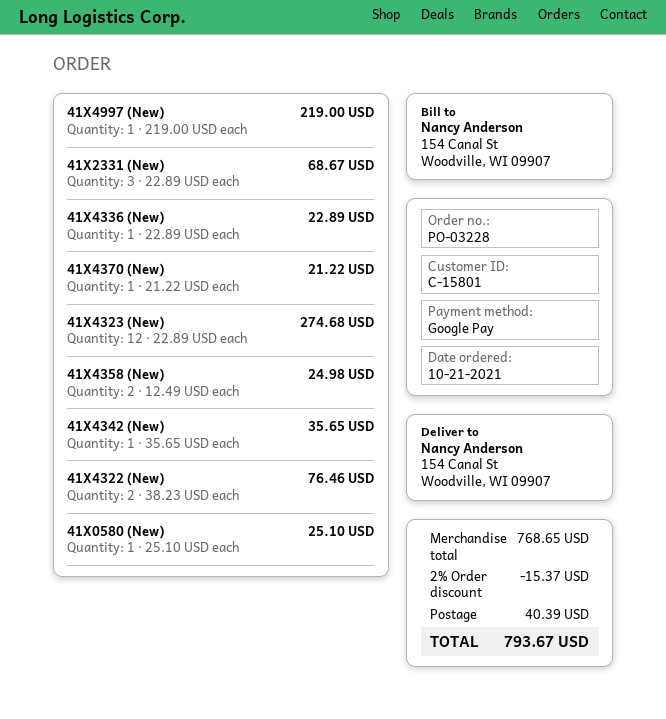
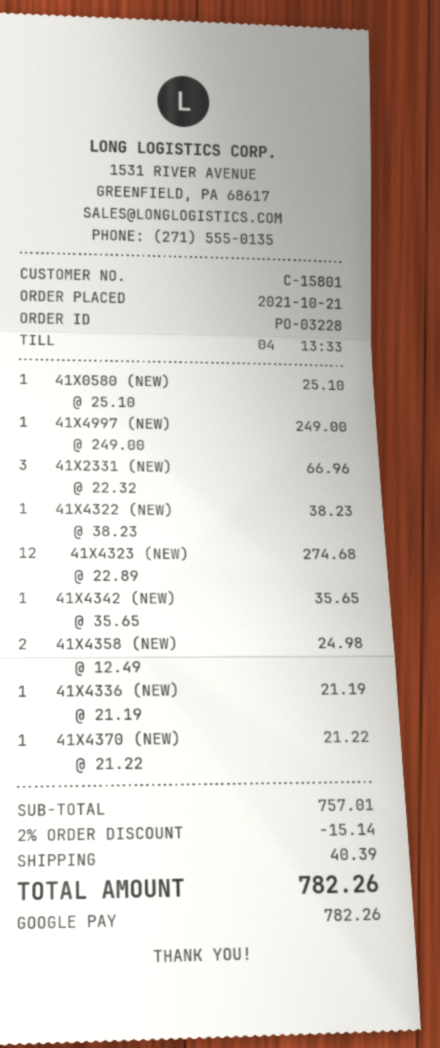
41X4997 (New): 1 x 219.00 = 219.00 -> 1 x 249.00 = 249.00
41X2331 (New): 3 x 22.89 = 68.67 -> 3 x 22.32 = 66.96
41X4336 (New): 1 x 22.89 = 22.89 -> 1 x 21.19 = 21.19
41X4322 (New): 2 x 38.23 = 76.46 -> 1 x 38.23 = 38.23
subtotal: 768.65 -> 757.01
discount: 2% = 15.37 -> 2% = 15.14
total: 793.67 -> 782.26

